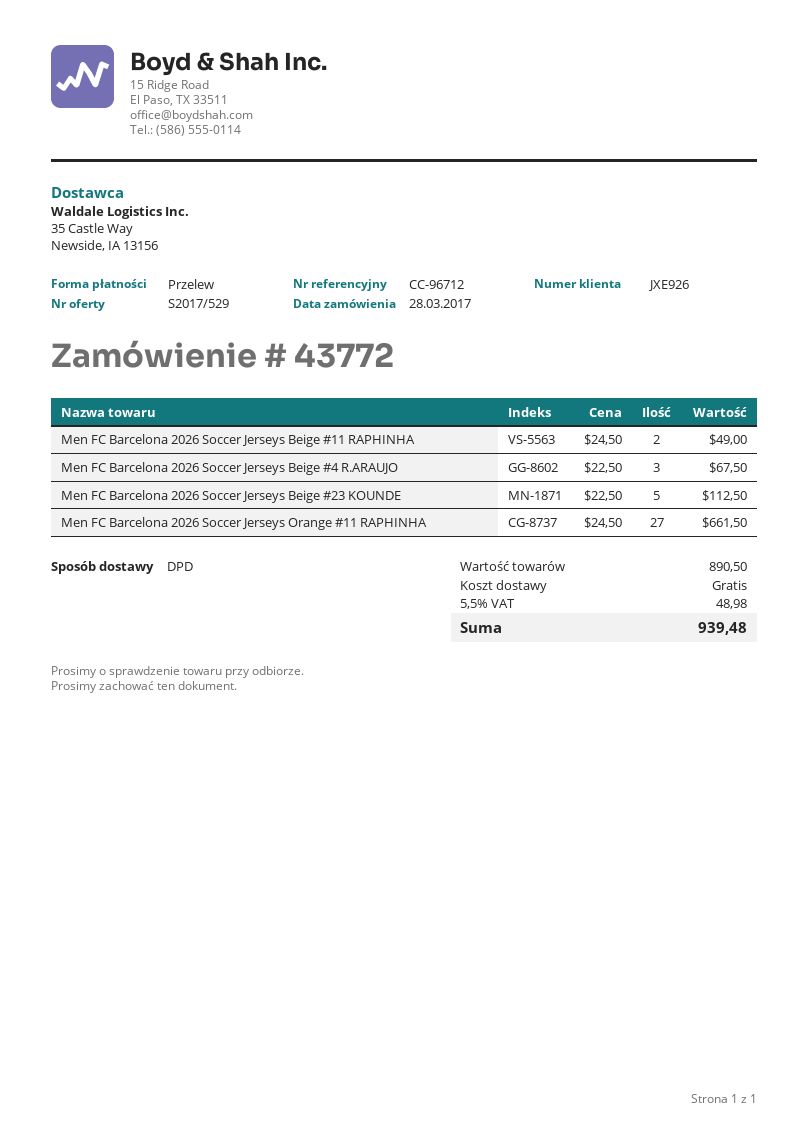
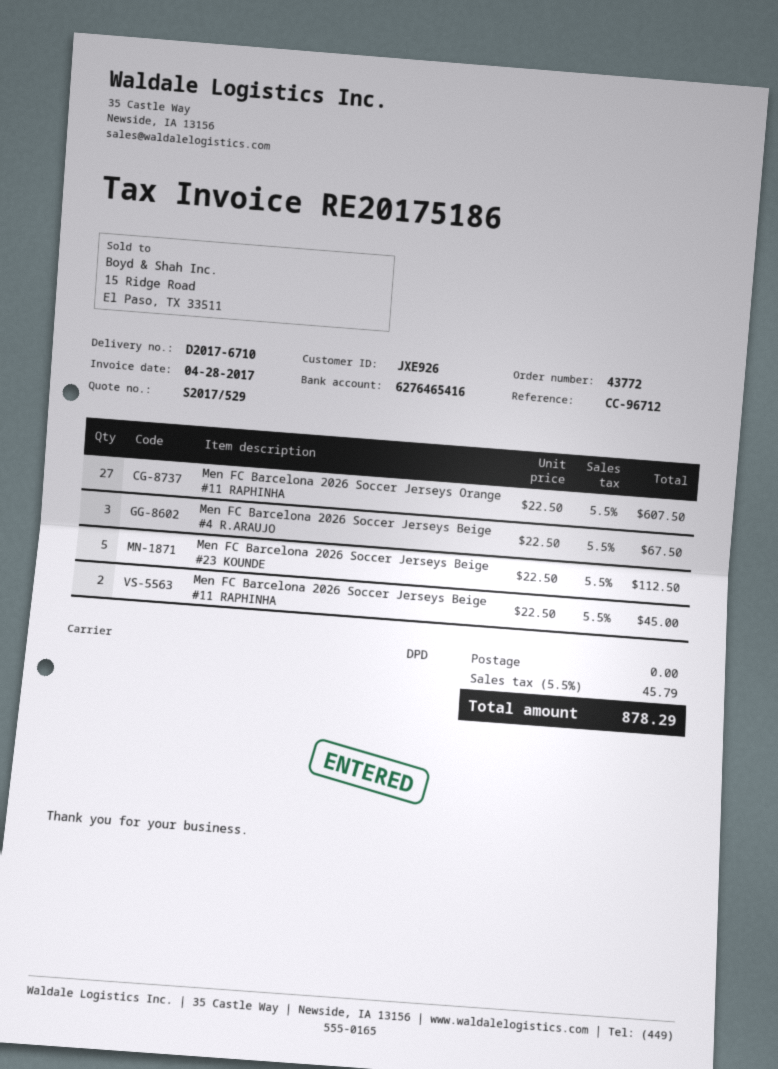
Men FC Barcelona 2026 Soccer Jerseys Beige #11 RAPHINHA: 2 x 24.50 = 49.00 -> 2 x 22.50 = 45.00
Men FC Barcelona 2026 Soccer Jerseys Orange #11 RAPHINHA: 27 x 24.50 = 661.50 -> 27 x 22.50 = 607.50
tax: 5.5% = 48.98 -> 5.5% = 45.79
total: 939.48 -> 878.29

